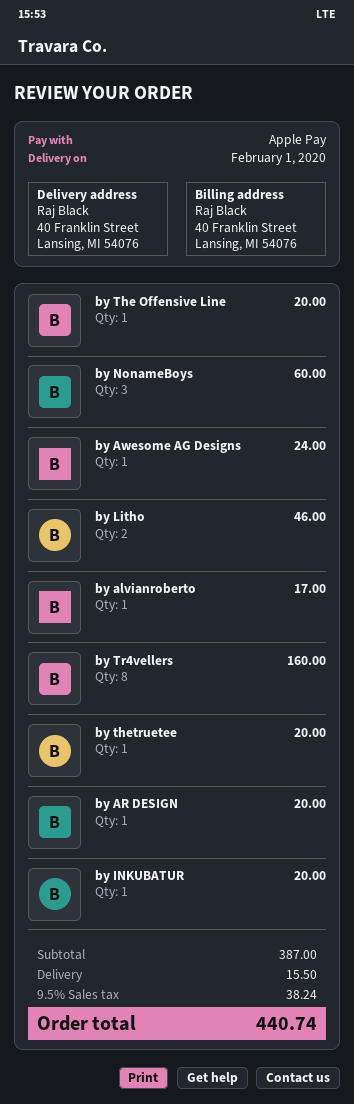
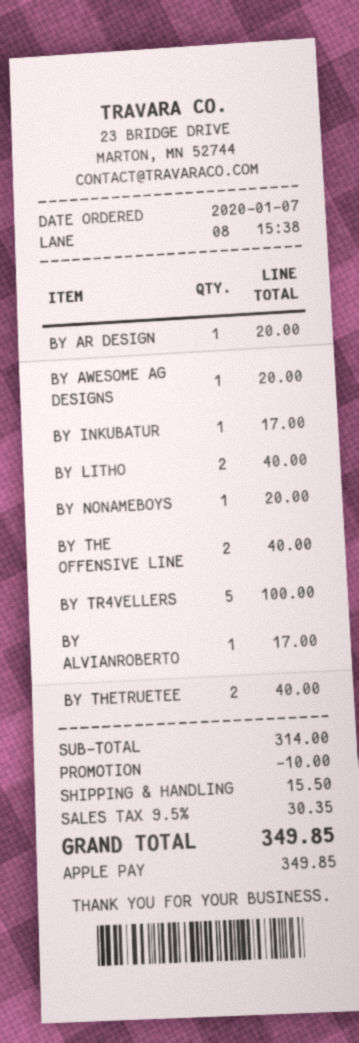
by The Offensive Line: 1 for 20.00 -> 2 for 40.00
by NonameBoys: 3 for 60.00 -> 1 for 20.00
by Awesome AG Designs: 1 for 24.00 -> 1 for 20.00
by Litho: 2 for 46.00 -> 2 for 40.00
by Tr4vellers: 8 for 160.00 -> 5 for 100.00
by thetruetee: 1 for 20.00 -> 2 for 40.00
by INKUBATUR: 1 for 20.00 -> 1 for 17.00
subtotal: 387.00 -> 314.00
discount: none -> 10.00
tax: 9.5% = 38.24 -> 9.5% = 30.35
total: 440.74 -> 349.85

